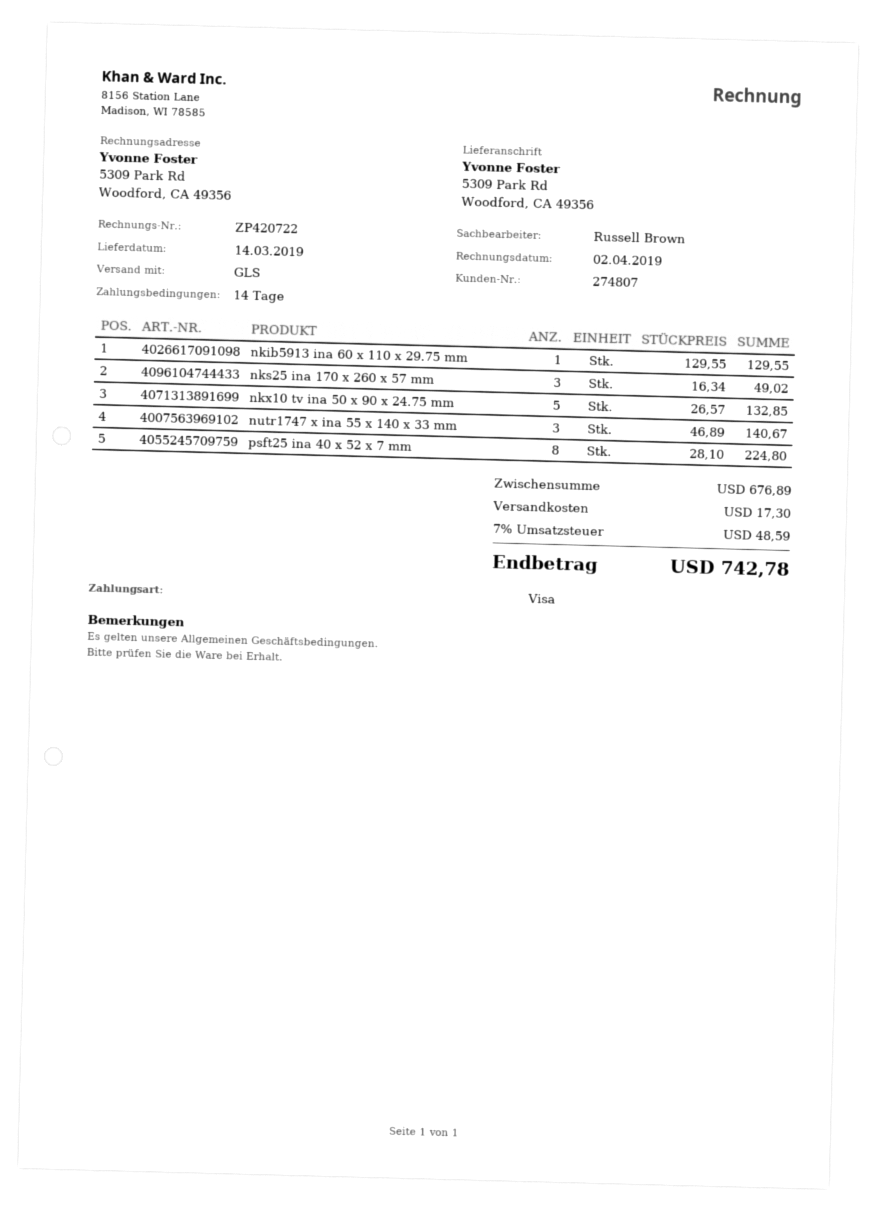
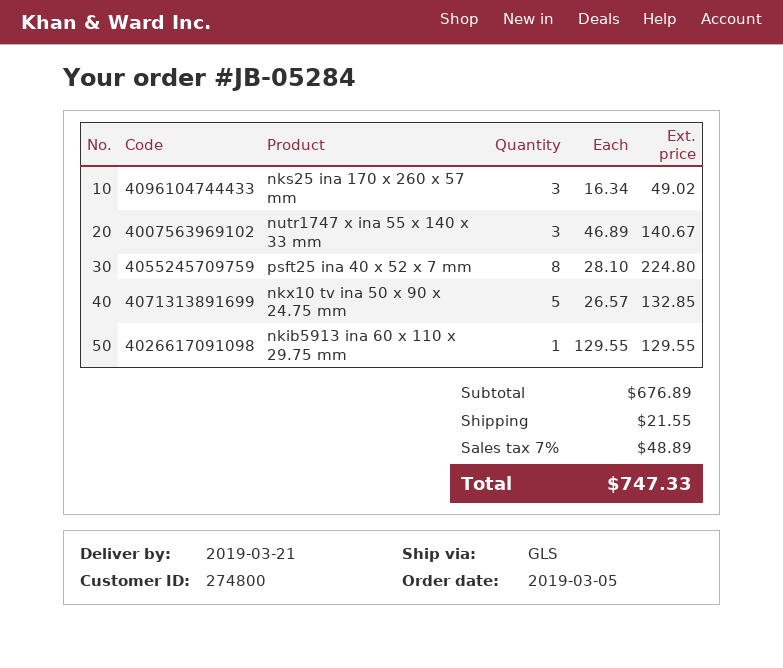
delivery date: 2019-03-14 -> 2019-03-21
customer number: 274807 -> 274800
shipping: 17.30 -> 21.55
tax: 7% = 48.59 -> 7% = 48.89
total: 742.78 -> 747.33

